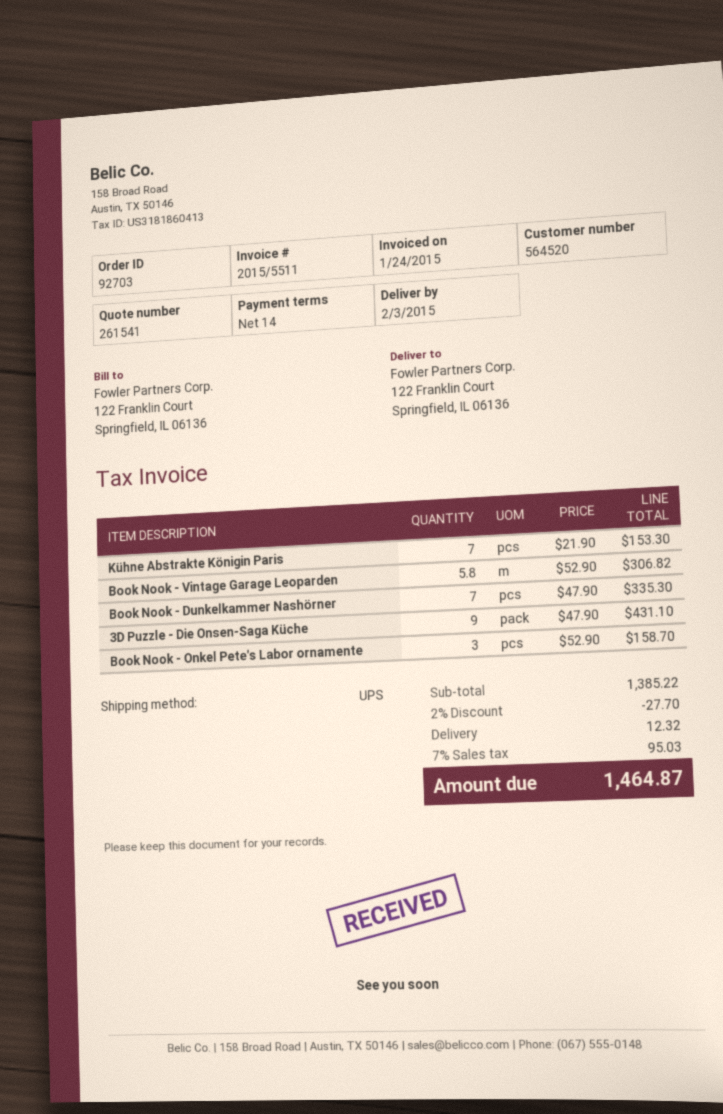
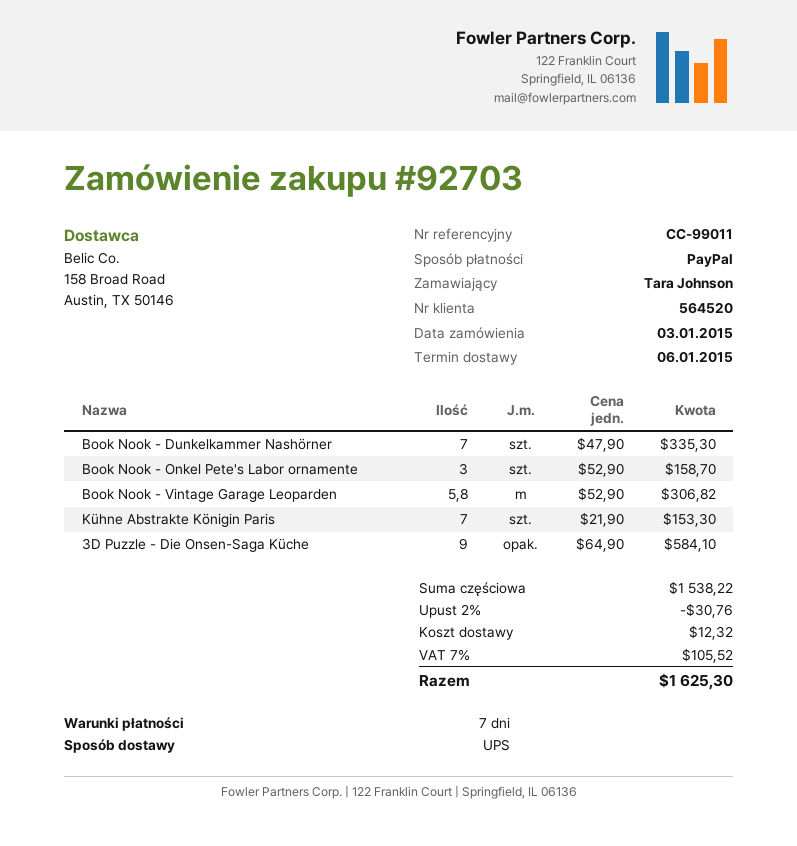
delivery date: 2015-02-03 -> 2015-01-06
payment terms: 14 days -> 7 days
3D Puzzle - Die Onsen-Saga Küche: 9 x 47.90 = 431.10 -> 9 x 64.90 = 584.10
subtotal: 1385.22 -> 1538.22
discount: 2% = 27.70 -> 2% = 30.76
tax: 7% = 95.03 -> 7% = 105.52
total: 1464.87 -> 1625.30

